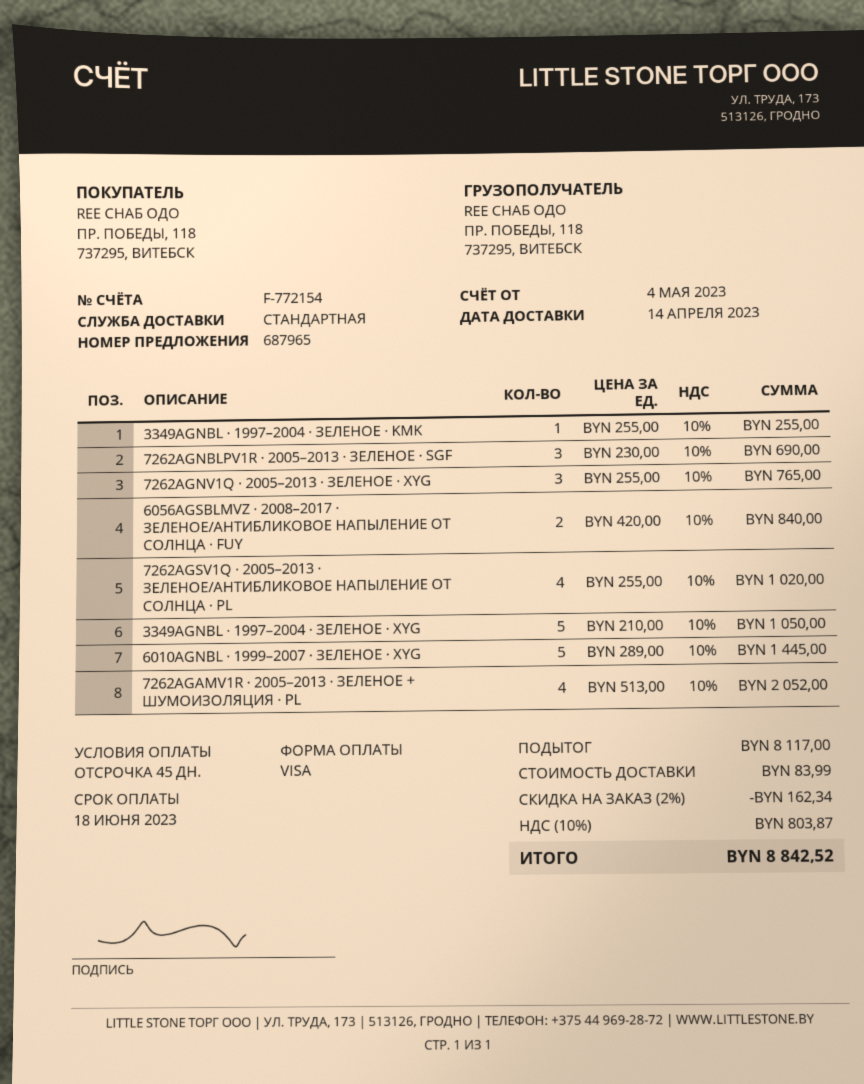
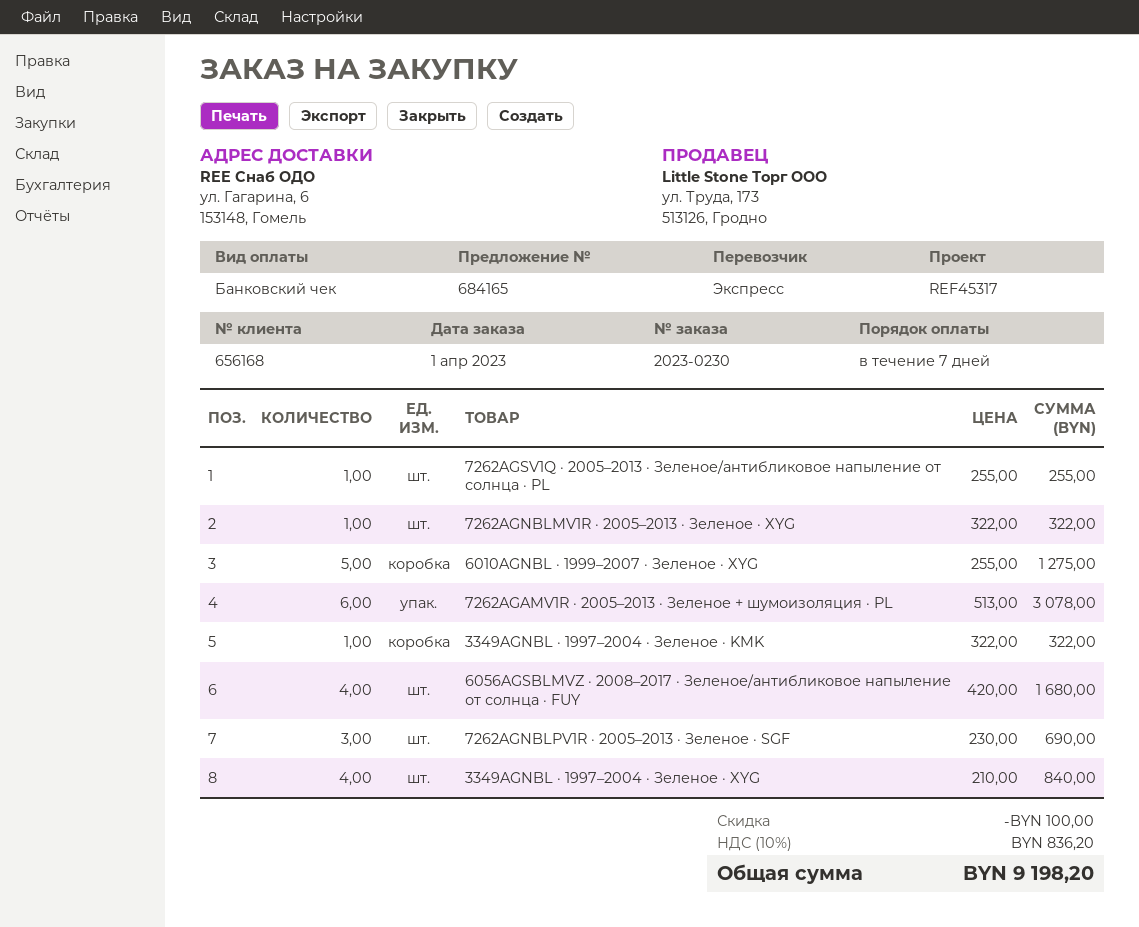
quote number: 687965 -> 684165
payment terms: 45 days -> 7 days
payment method: Visa -> cheque
shipping method: standard -> express
ship to: ПР. ПОБЕДЫ, 118, 737295, ВИТЕБСК -> ул. Гагарина, 6, 153148, Гомель
3349AGNBL · 1997–2004 · ЗЕЛЕНОЕ · KMK: 1 x 255.00 = 255.00 -> 1 x 322.00 = 322.00
7262AGNV1Q · 2005–2013 · ЗЕЛЕНОЕ · XYG: 3 x 255.00 = 765.00 -> none
6056AGSBLMVZ · 2008–2017 · ЗЕЛЕНОЕ/АНТИБЛИКОВОЕ НАПЫЛЕНИЕ ОТ СОЛНЦА · FUY: 2 x 420.00 = 840.00 -> 4 x 420.00 = 1680.00
7262AGSV1Q · 2005–2013 · ЗЕЛЕНОЕ/АНТИБЛИКОВОЕ НАПЫЛЕНИЕ ОТ СОЛНЦА · PL: 4 x 255.00 = 1020.00 -> 1 x 255.00 = 255.00
3349AGNBL · 1997–2004 · ЗЕЛЕНОЕ · XYG: 5 x 210.00 = 1050.00 -> 4 x 210.00 = 840.00
6010AGNBL · 1999–2007 · ЗЕЛЕНОЕ · XYG: 5 x 289.00 = 1445.00 -> 5 x 255.00 = 1275.00
7262AGAMV1R · 2005–2013 · ЗЕЛЕНОЕ + ШУМОИЗОЛЯЦИЯ · PL: 4 x 513.00 = 2052.00 -> 6 x 513.00 = 3078.00
7262AGNBLMV1R · 2005–2013 · Зеленое · XYG: none -> 1 x 322.00 = 322.00
discount: 162.34 -> 100.00
shipping: 83.99 -> none
tax: 10% = 803.87 -> 10% = 836.20
total: 8842.52 -> 9198.20

